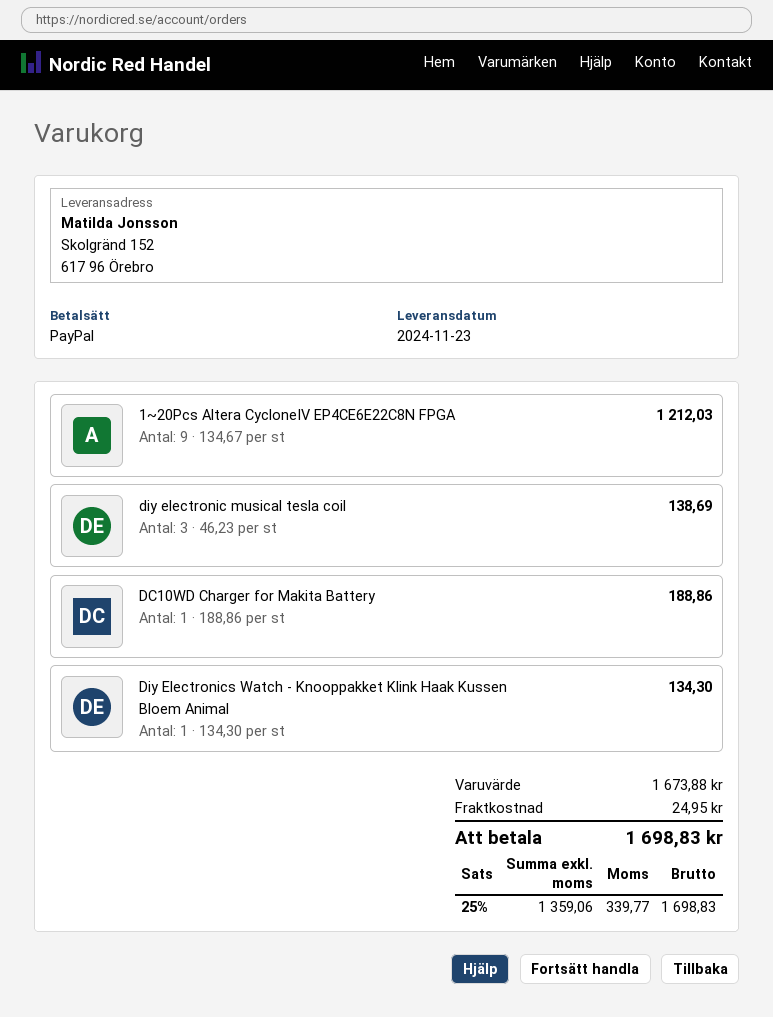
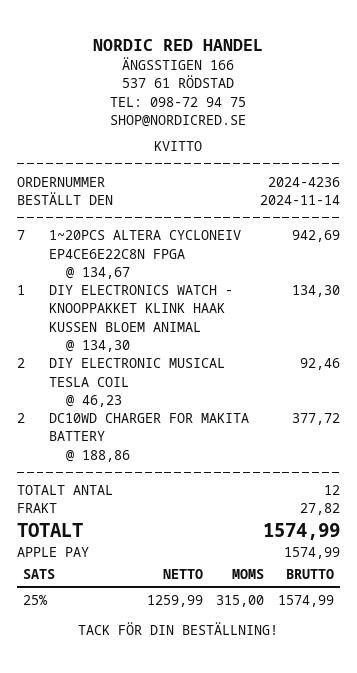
payment method: PayPal -> Apple Pay
1~20Pcs Altera CycloneIV EP4CE6E22C8N FPGA: 9 x 134.67 = 1212.03 -> 7 x 134.67 = 942.69
diy electronic musical tesla coil: 3 x 46.23 = 138.69 -> 2 x 46.23 = 92.46
DC10WD Charger for Makita Battery: 1 x 188.86 = 188.86 -> 2 x 188.86 = 377.72
shipping: 24.95 -> 27.82
net: 1359.06 -> 1259.99
tax: 25% = 339.77 -> 25% = 315.00
total: 1698.83 -> 1574.99

